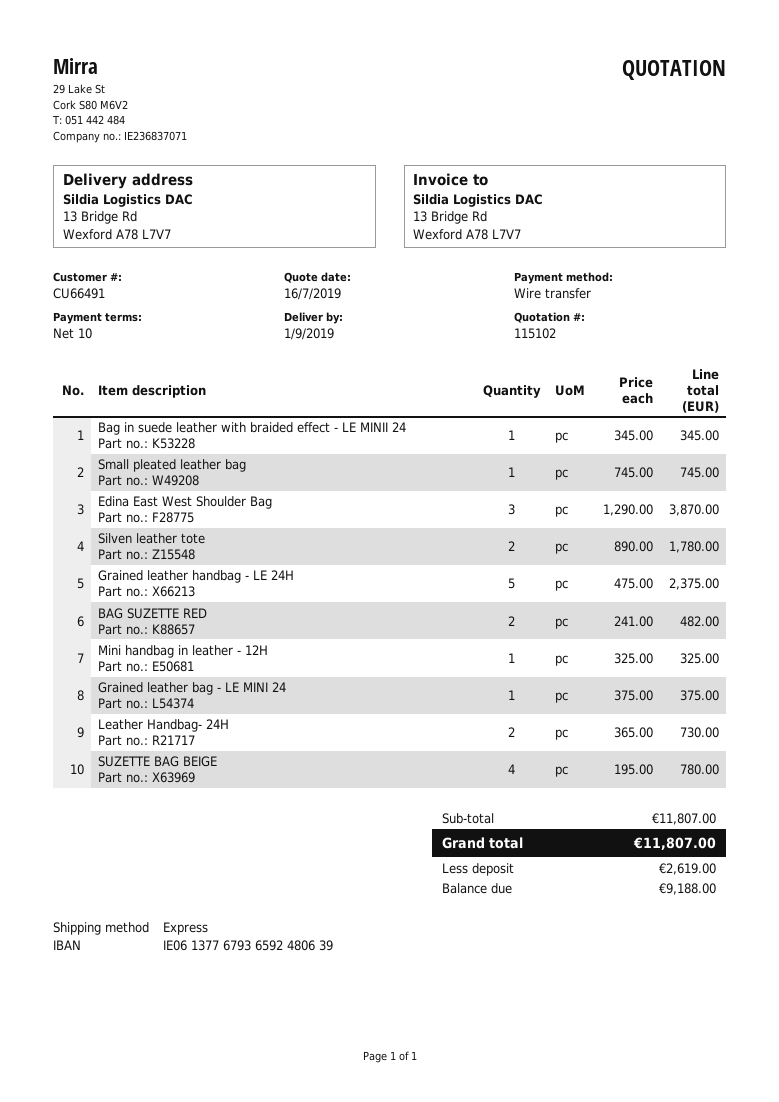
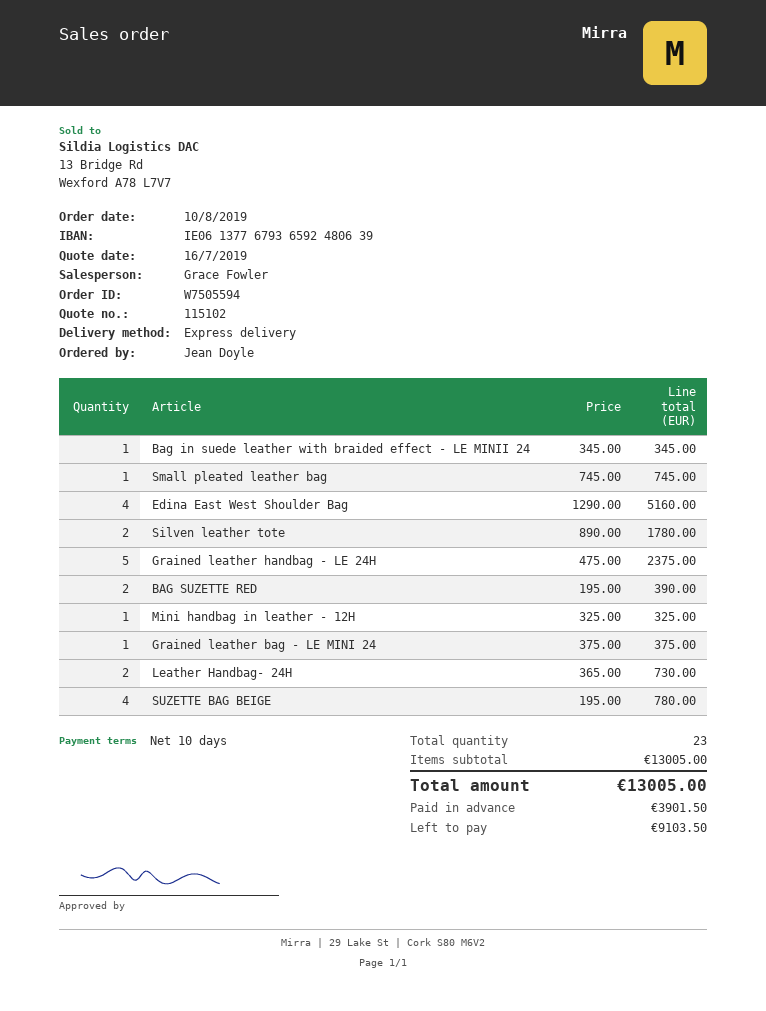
Edina East West Shoulder Bag: 3 x 1290.00 = 3870.00 -> 4 x 1290.00 = 5160.00
BAG SUZETTE RED: 2 x 241.00 = 482.00 -> 2 x 195.00 = 390.00
subtotal: 11807.00 -> 13005.00
total: 11807.00 -> 13005.00
deposit: 2619.00 -> 3901.50
balance: 9188.00 -> 9103.50

